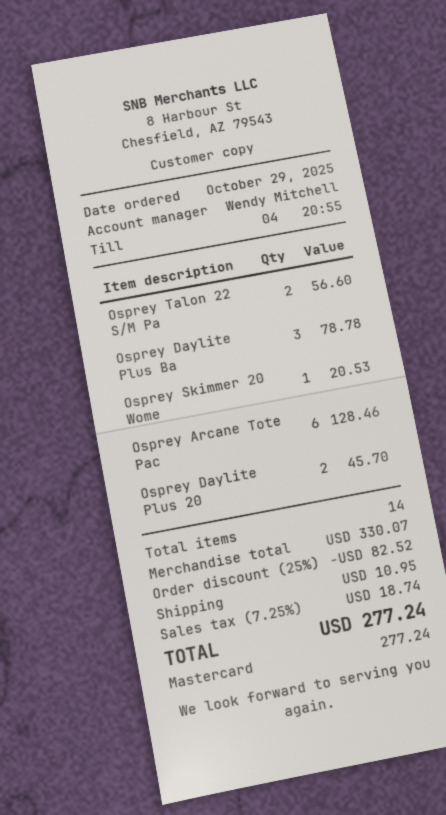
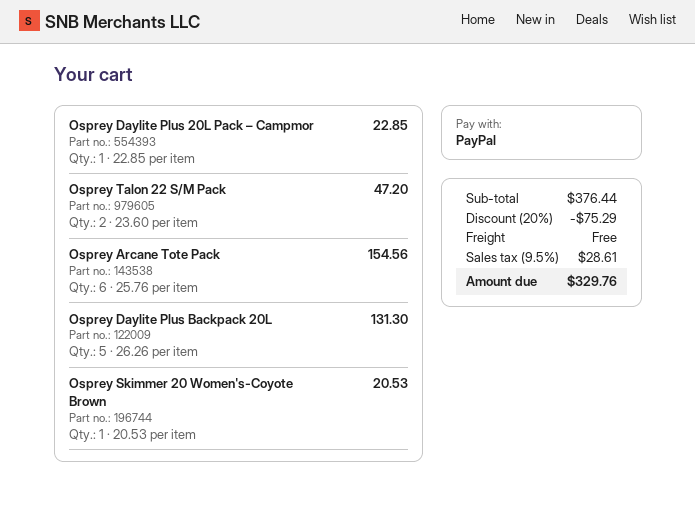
payment method: Mastercard -> PayPal
Osprey Talon 22 S/M Pa: 2 for 56.60 -> 2 for 47.20
Osprey Daylite Plus Ba: 3 for 78.78 -> 5 for 131.30
Osprey Arcane Tote Pac: 6 for 128.46 -> 6 for 154.56
Osprey Daylite Plus 20: 2 for 45.70 -> 1 for 22.85
subtotal: 330.07 -> 376.44
discount: 25% = 82.52 -> 20% = 75.29
shipping: 10.95 -> 0.00
tax: 7.25% = 18.74 -> 9.5% = 28.61
total: 277.24 -> 329.76

